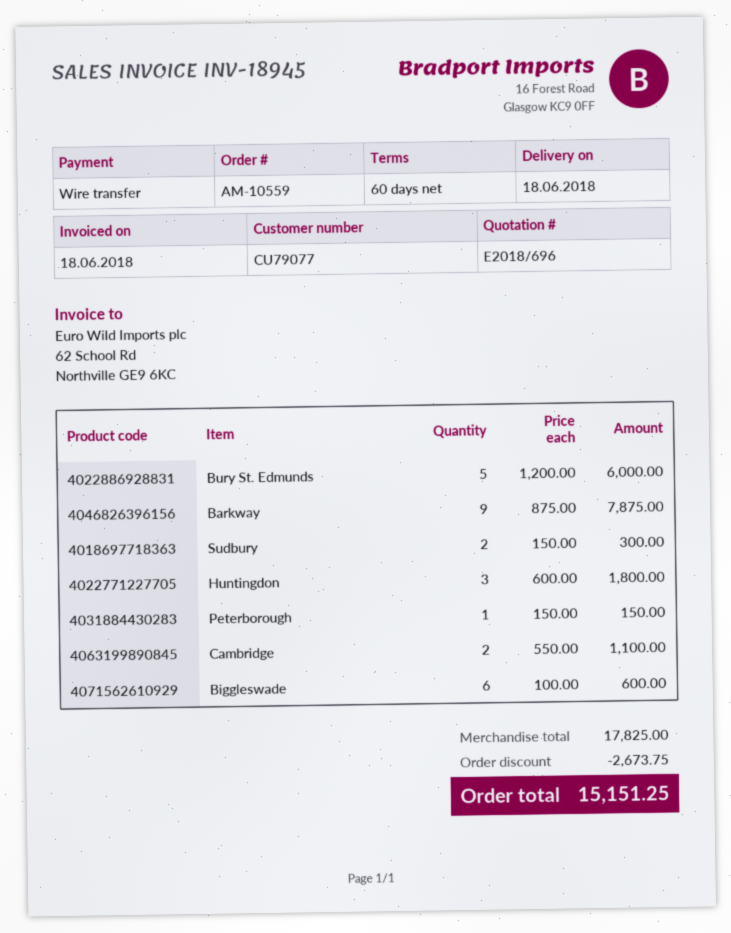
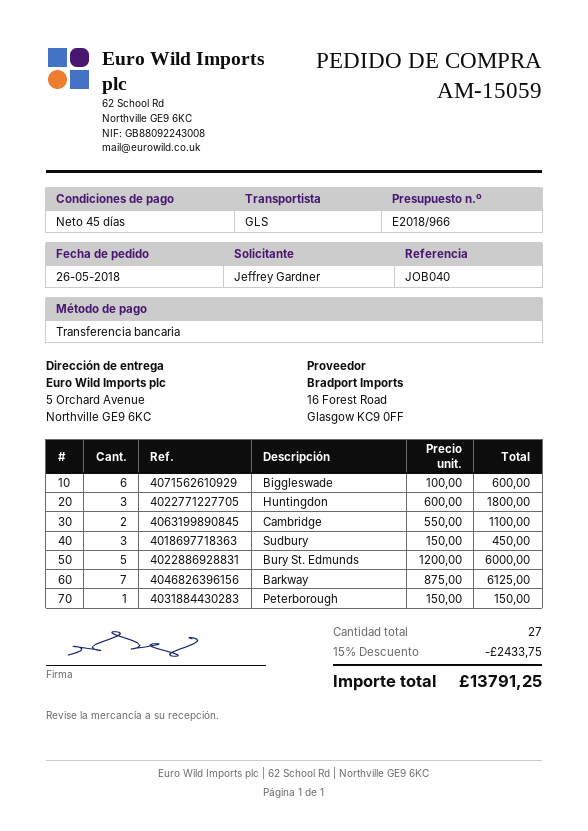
quote number: E2018/696 -> E2018/966
order number: AM-10559 -> AM-15059
payment terms: 60 days -> 45 days
Barkway: 9 x 875.00 = 7875.00 -> 7 x 875.00 = 6125.00
Sudbury: 2 x 150.00 = 300.00 -> 3 x 150.00 = 450.00
discount: 2673.75 -> 2433.75
total: 15151.25 -> 13791.25

